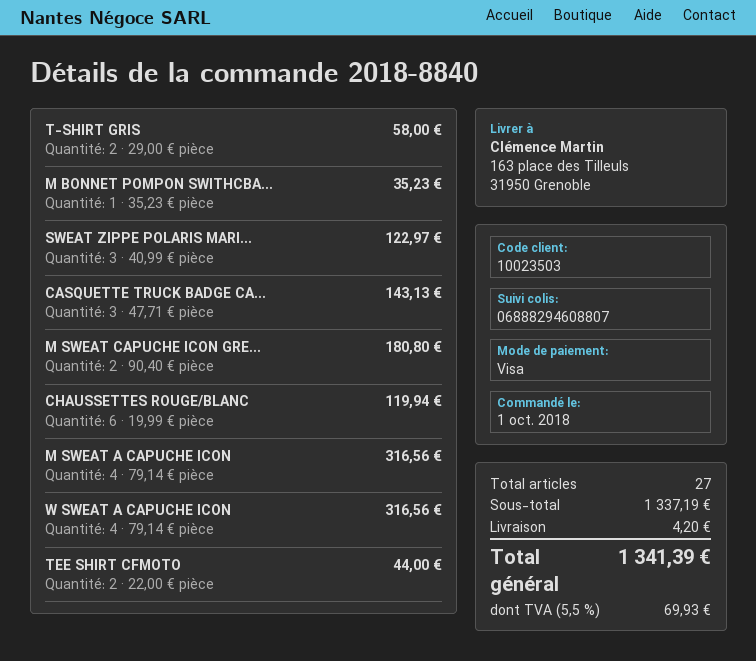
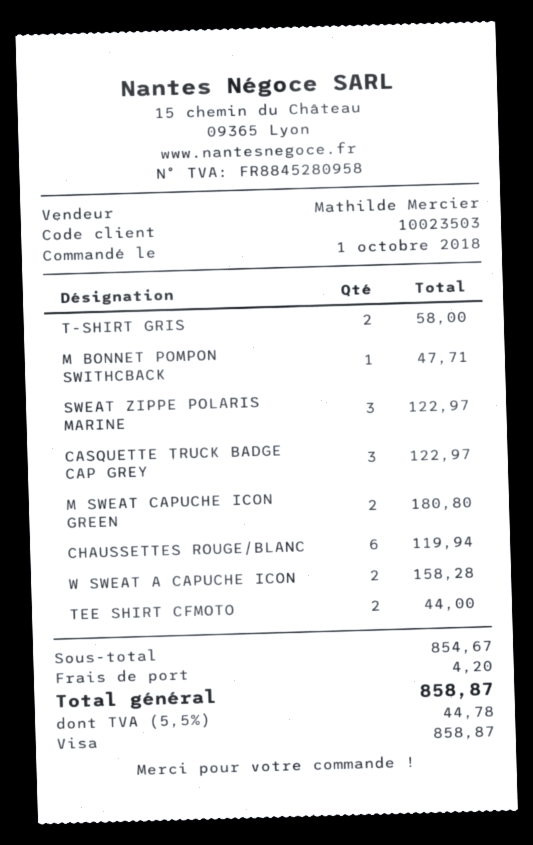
M BONNET POMPON SWITHCBA...: 1 for 35.23 -> 1 for 47.71
CASQUETTE TRUCK BADGE CA...: 3 for 143.13 -> 3 for 122.97
M SWEAT A CAPUCHE ICON: 4 for 316.56 -> none
W SWEAT A CAPUCHE ICON: 4 for 316.56 -> 2 for 158.28
subtotal: 1337.19 -> 854.67
tax: 5.5% = 69.93 -> 5.5% = 44.78
total: 1341.39 -> 858.87

